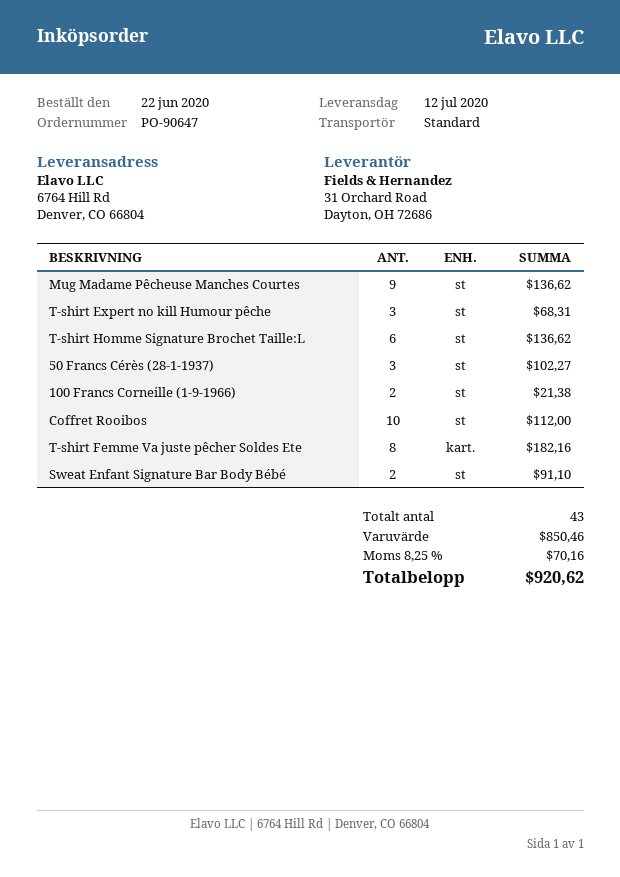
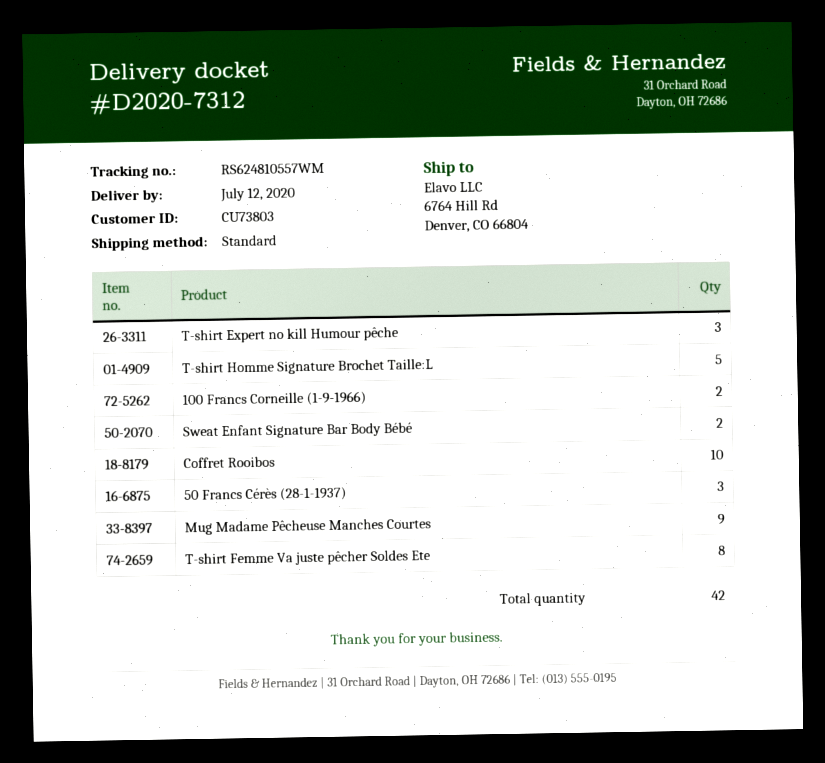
T-shirt Homme Signature Brochet Taille:L: 6 -> 5
total quantity: 43 -> 42

